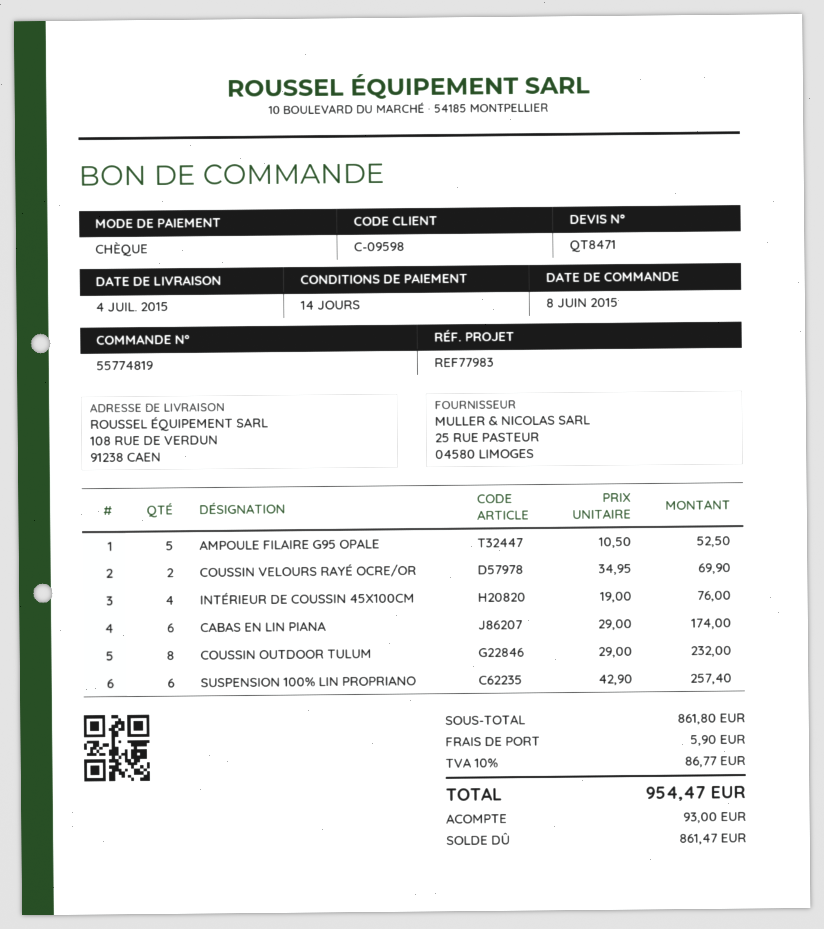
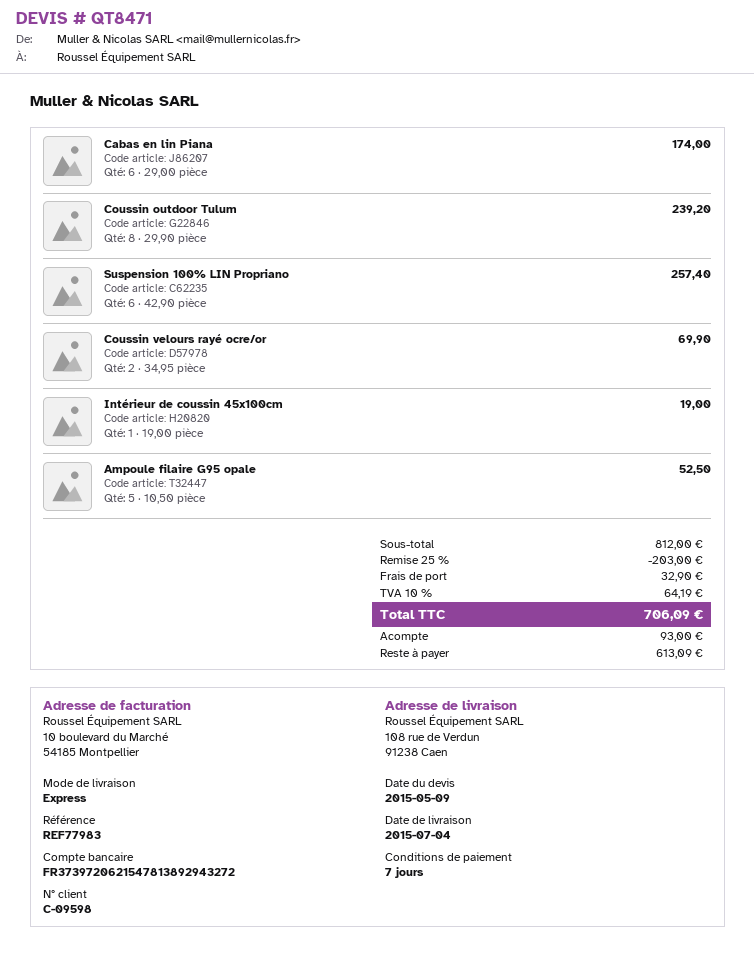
payment terms: 14 days -> 7 days
INTÉRIEUR DE COUSSIN 45X100CM: 4 x 19.00 = 76.00 -> 1 x 19.00 = 19.00
COUSSIN OUTDOOR TULUM: 8 x 29.00 = 232.00 -> 8 x 29.90 = 239.20
subtotal: 861.80 -> 812.00
discount: none -> 25% = 203.00
shipping: 5.90 -> 32.90
tax: 10% = 86.77 -> 10% = 64.19
total: 954.47 -> 706.09
balance: 861.47 -> 613.09

